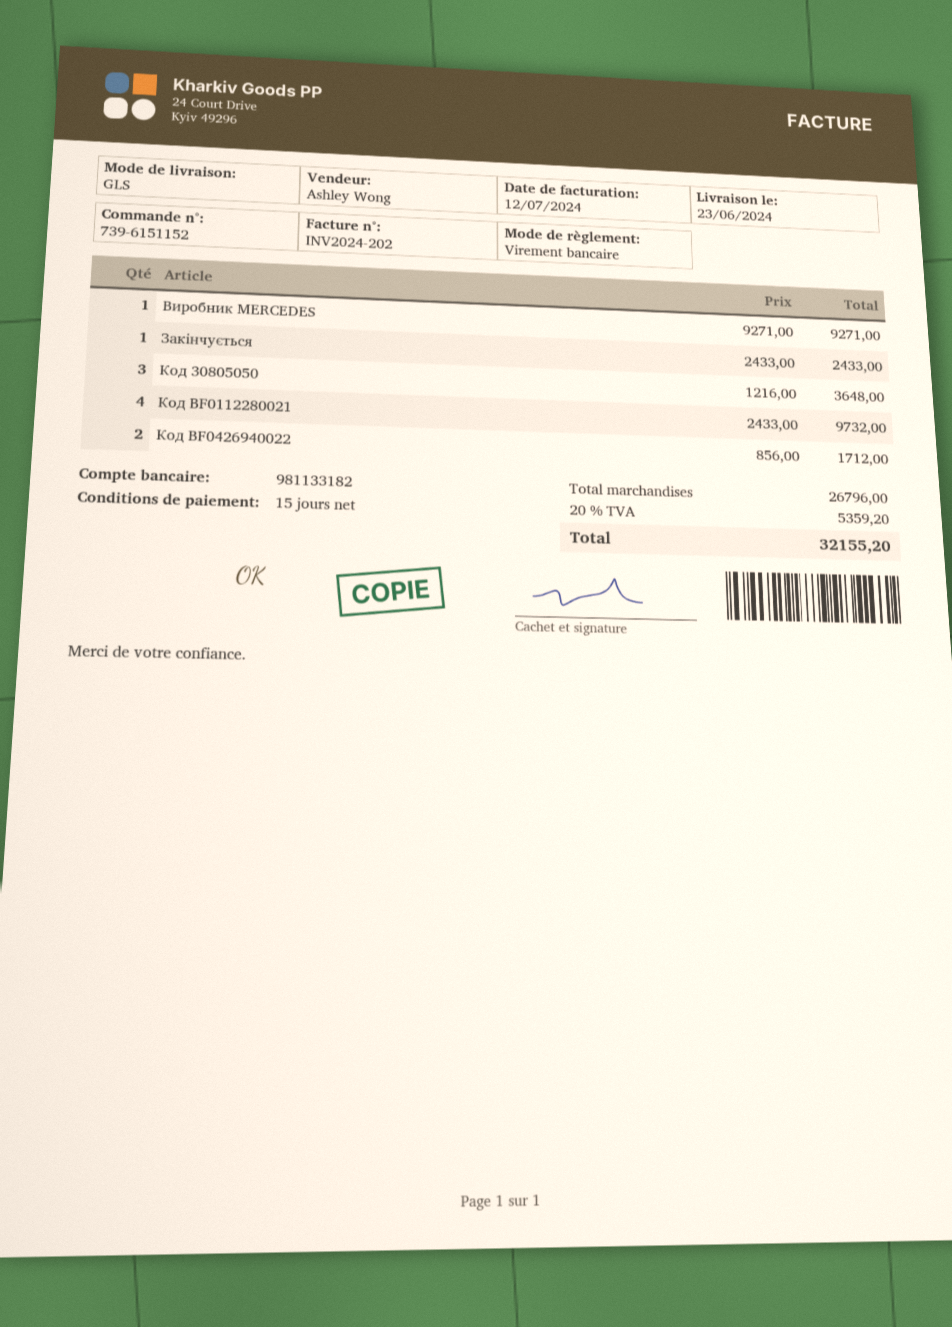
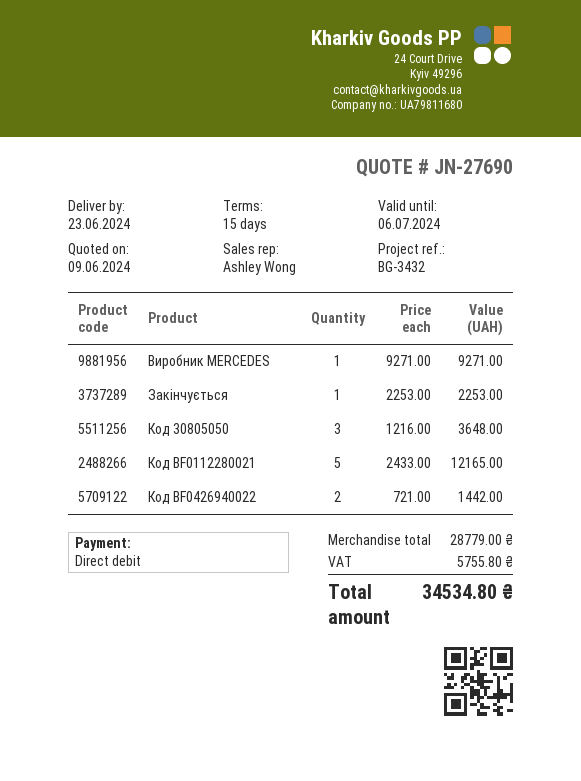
payment method: bank transfer -> direct debit
Закінчується: 1 x 2433.00 = 2433.00 -> 1 x 2253.00 = 2253.00
Код BF0112280021: 4 x 2433.00 = 9732.00 -> 5 x 2433.00 = 12165.00
Код BF0426940022: 2 x 856.00 = 1712.00 -> 2 x 721.00 = 1442.00
subtotal: 26796.00 -> 28779.00
tax: 5359.20 -> 5755.80
total: 32155.20 -> 34534.80

